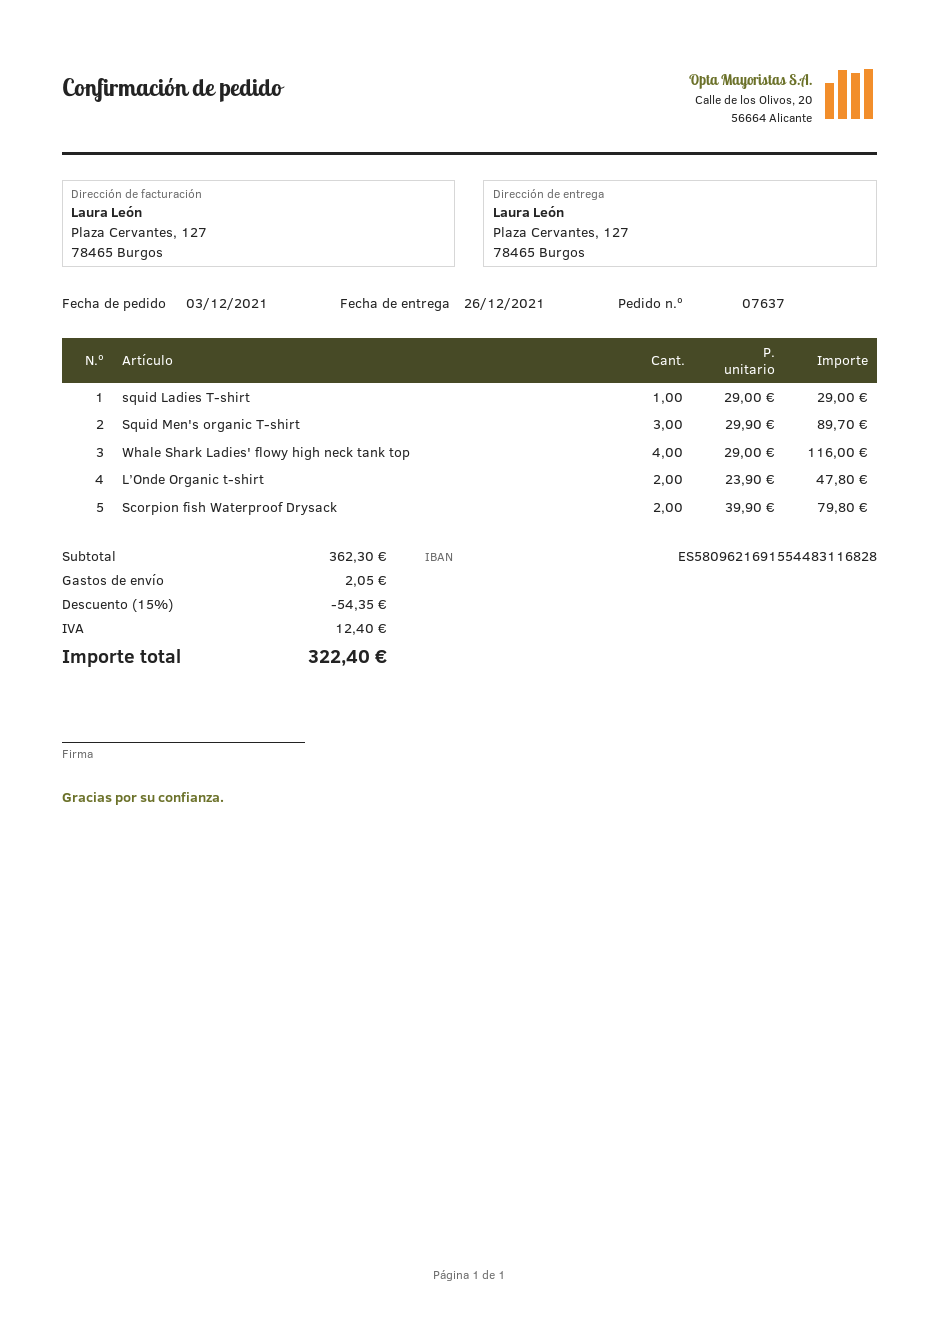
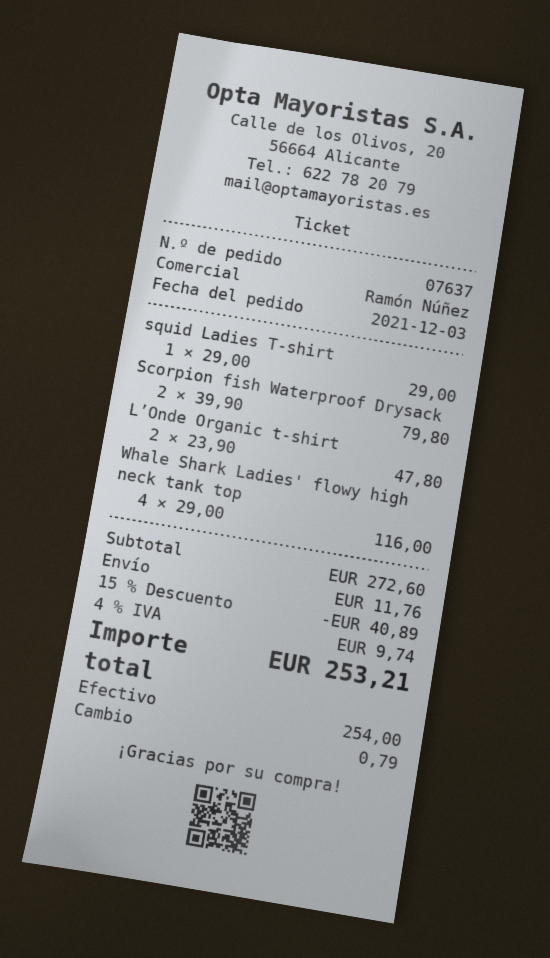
Squid Men's organic T-shirt: 3 x 29.90 = 89.70 -> none
subtotal: 362.30 -> 272.60
discount: 15% = 54.35 -> 15% = 40.89
shipping: 2.05 -> 11.76
tax: 12.40 -> 9.74
total: 322.40 -> 253.21

